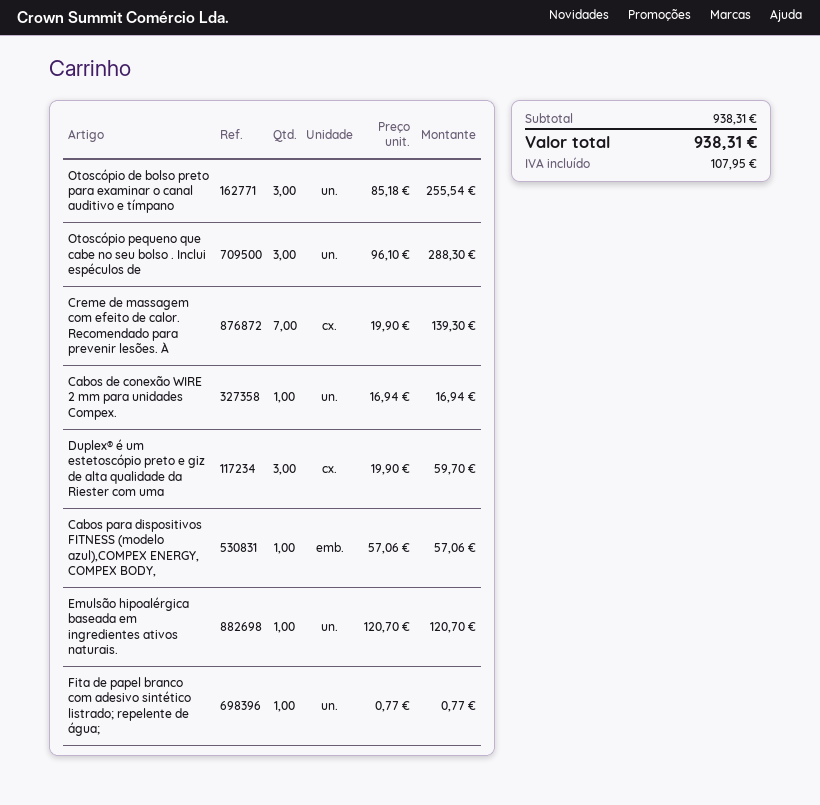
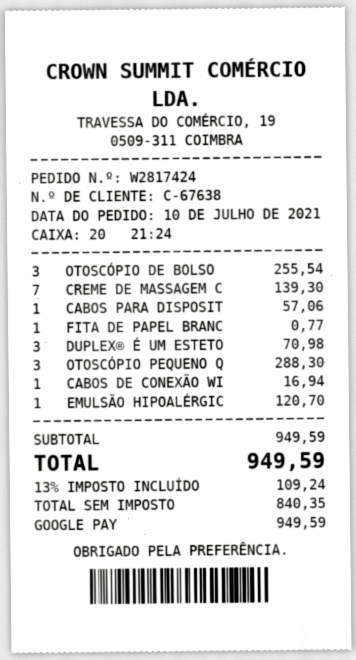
Duplex® é um estetoscópio preto e giz de alta qualidade da Riester com uma: 3 for 59.70 -> 3 for 70.98
subtotal: 938.31 -> 949.59
tax: 107.95 -> 109.24
total: 938.31 -> 949.59

